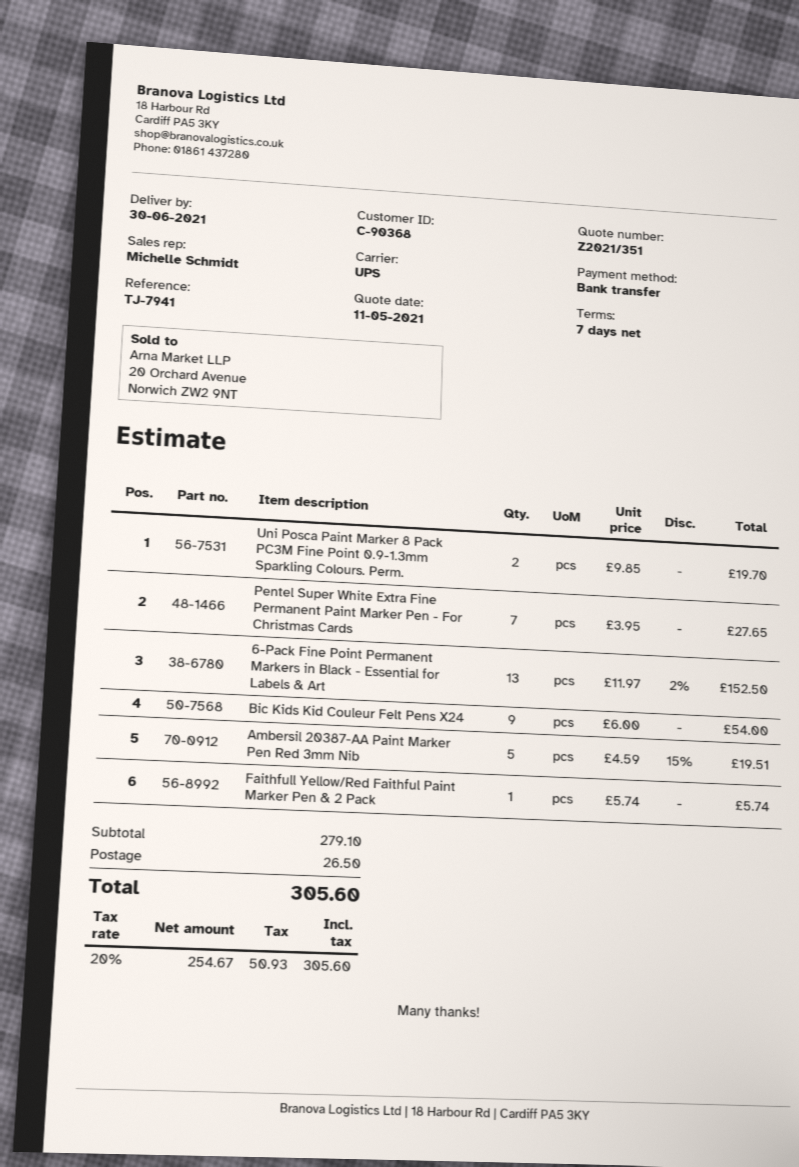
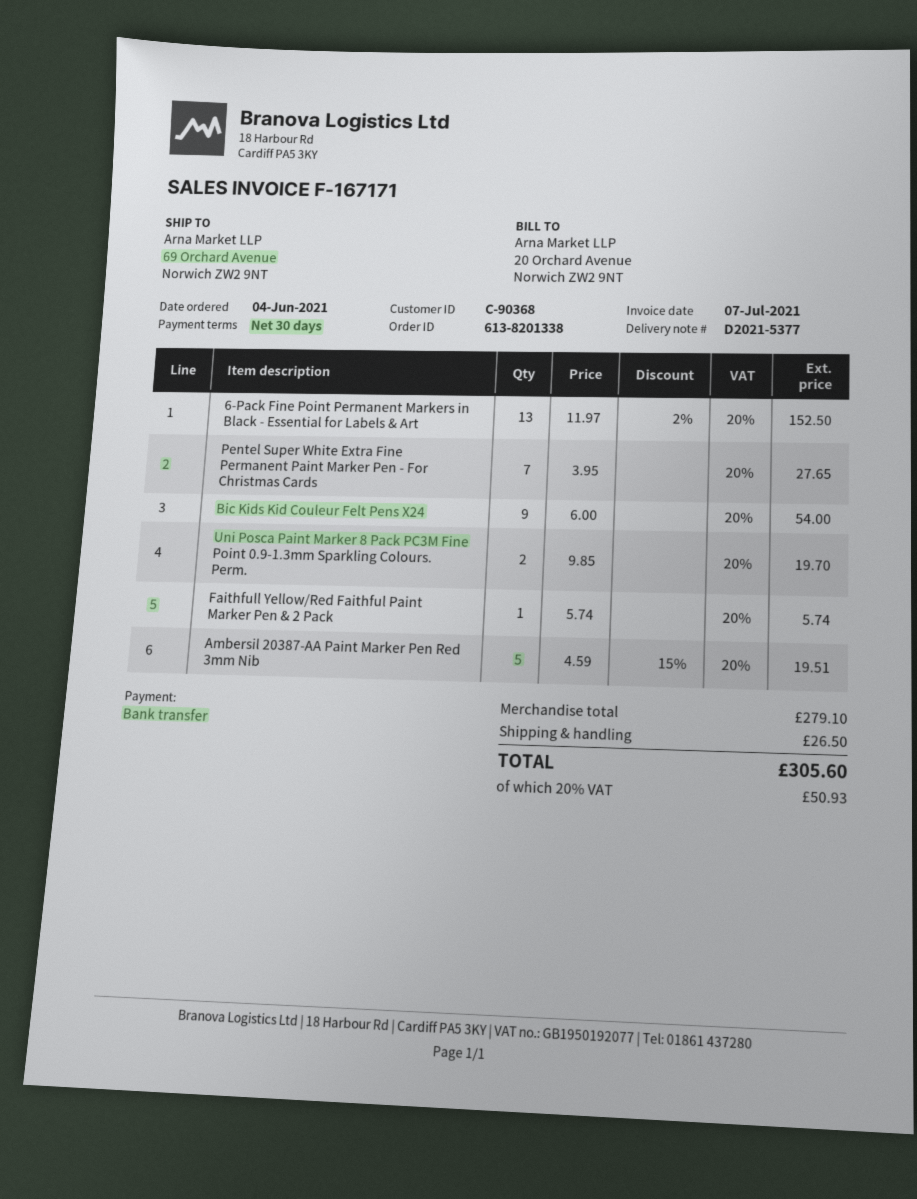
payment terms: 7 days -> 30 days

